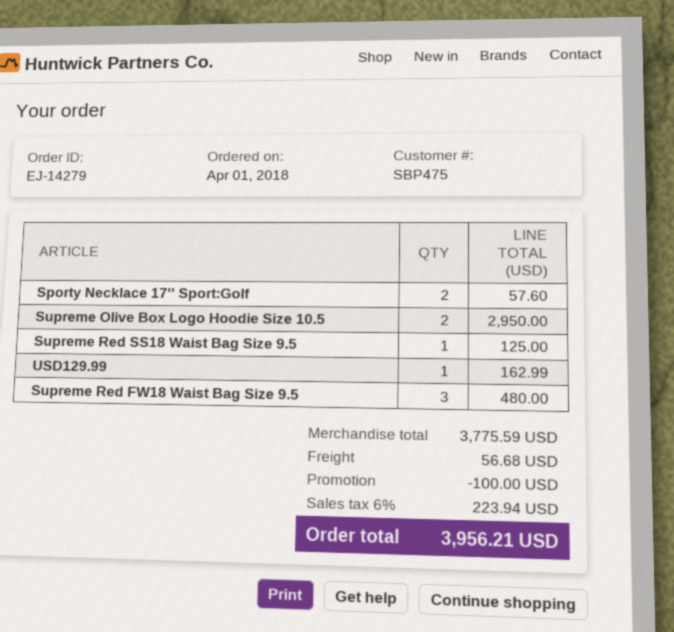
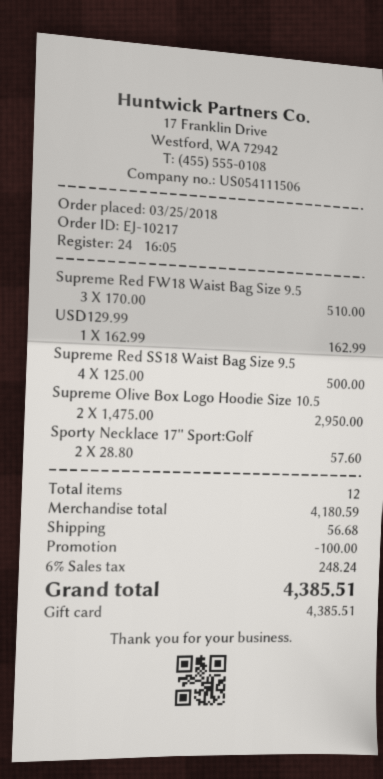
order number: EJ-14279 -> EJ-10217
order date: 2018-04-01 -> 2018-03-25
Supreme Red SS18 Waist Bag Size 9.5: 1 for 125.00 -> 4 for 500.00
Supreme Red FW18 Waist Bag Size 9.5: 3 for 480.00 -> 3 for 510.00
subtotal: 3775.59 -> 4180.59
tax: 6% = 223.94 -> 6% = 248.24
total: 3956.21 -> 4385.51

